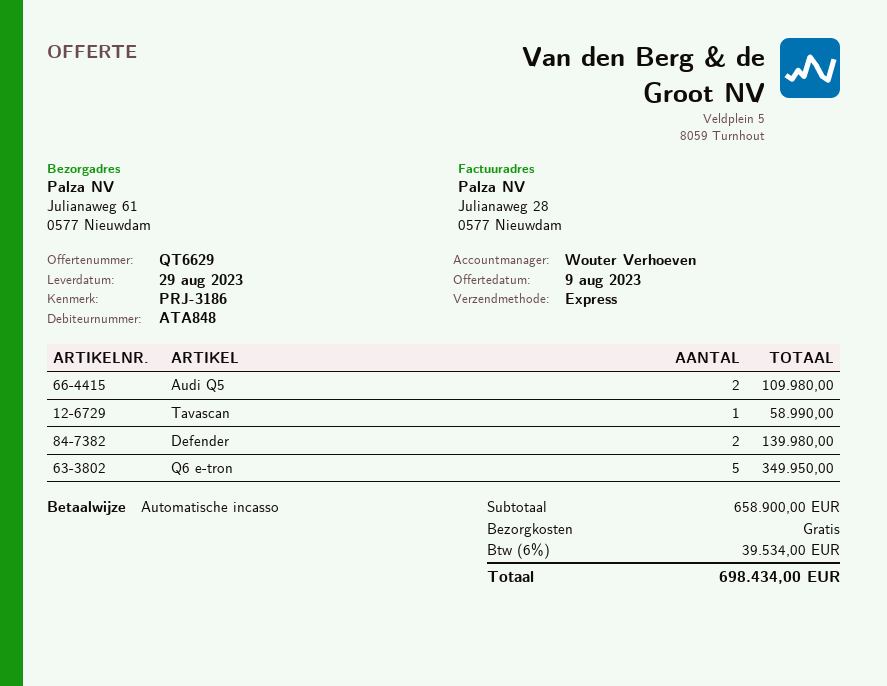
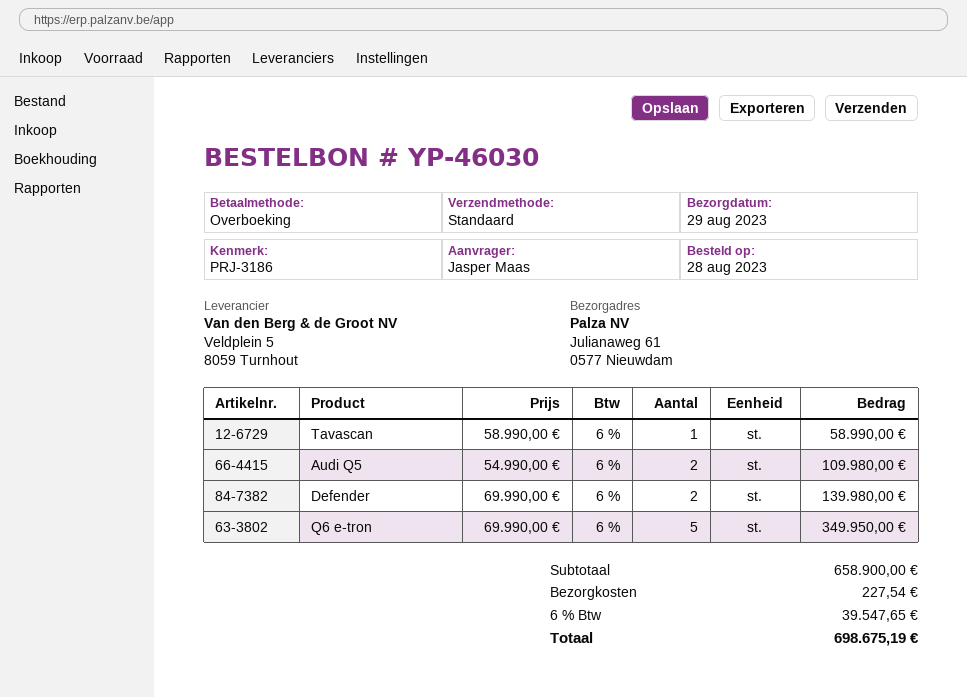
payment method: direct debit -> bank transfer
shipping method: express -> standard
shipping: 0.00 -> 227.54
tax: 6% = 39534.00 -> 6% = 39547.65
total: 698434.00 -> 698675.19

